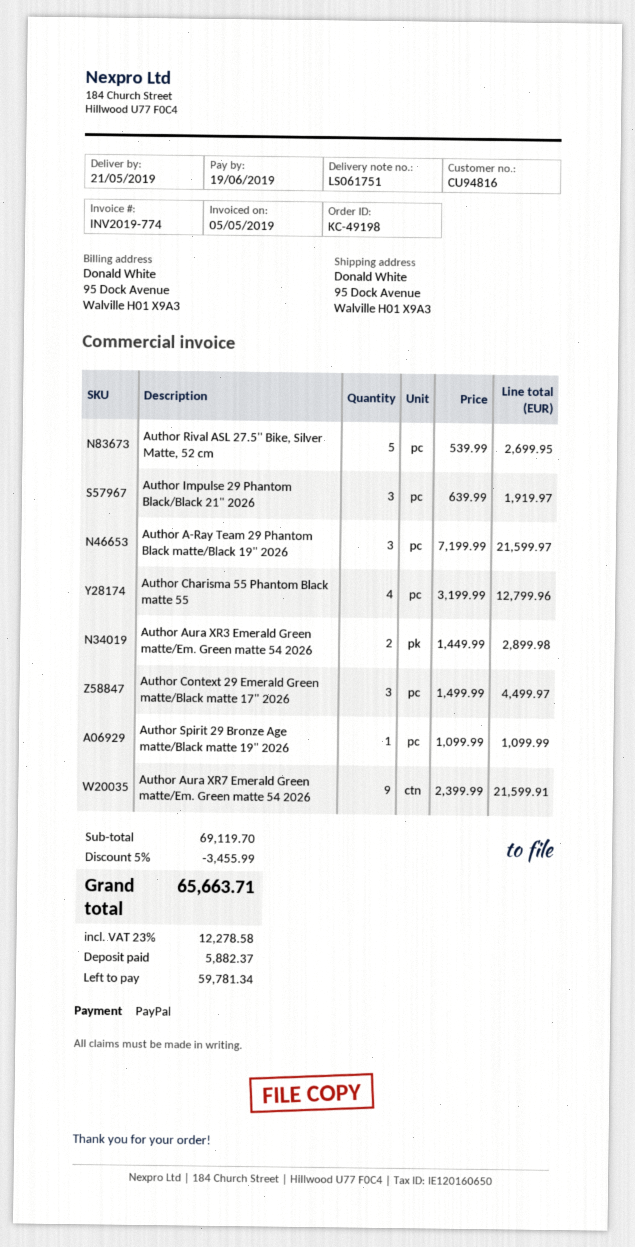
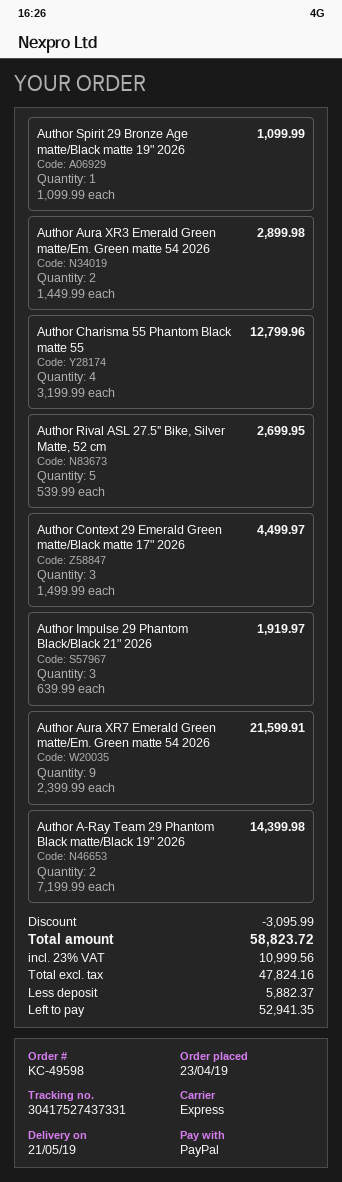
order number: KC-49198 -> KC-49598
Author A-Ray Team 29 Phantom Black matte/Black 19" 2026: 3 x 7199.99 = 21599.97 -> 2 x 7199.99 = 14399.98
discount: 3455.99 -> 3095.99
tax: 23% = 12278.58 -> 23% = 10999.56
total: 65663.71 -> 58823.72
balance: 59781.34 -> 52941.35

